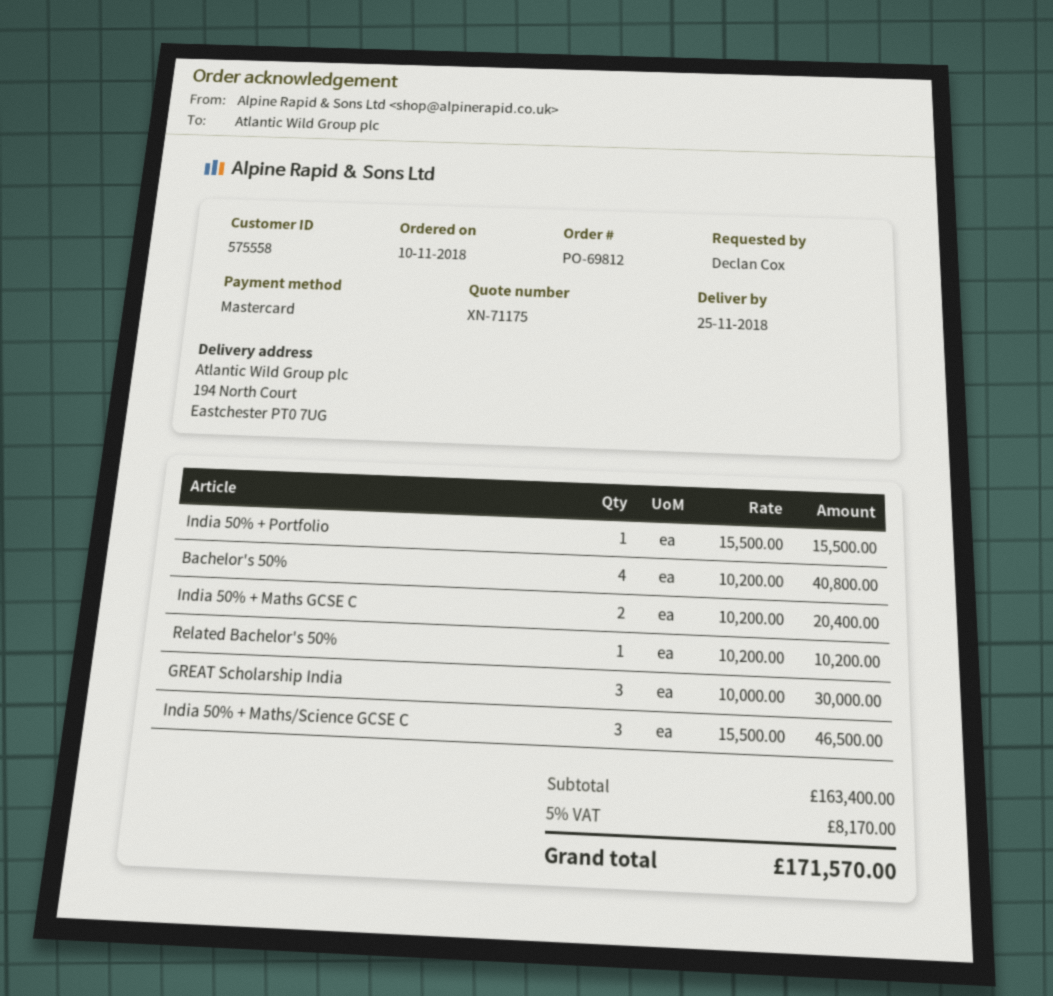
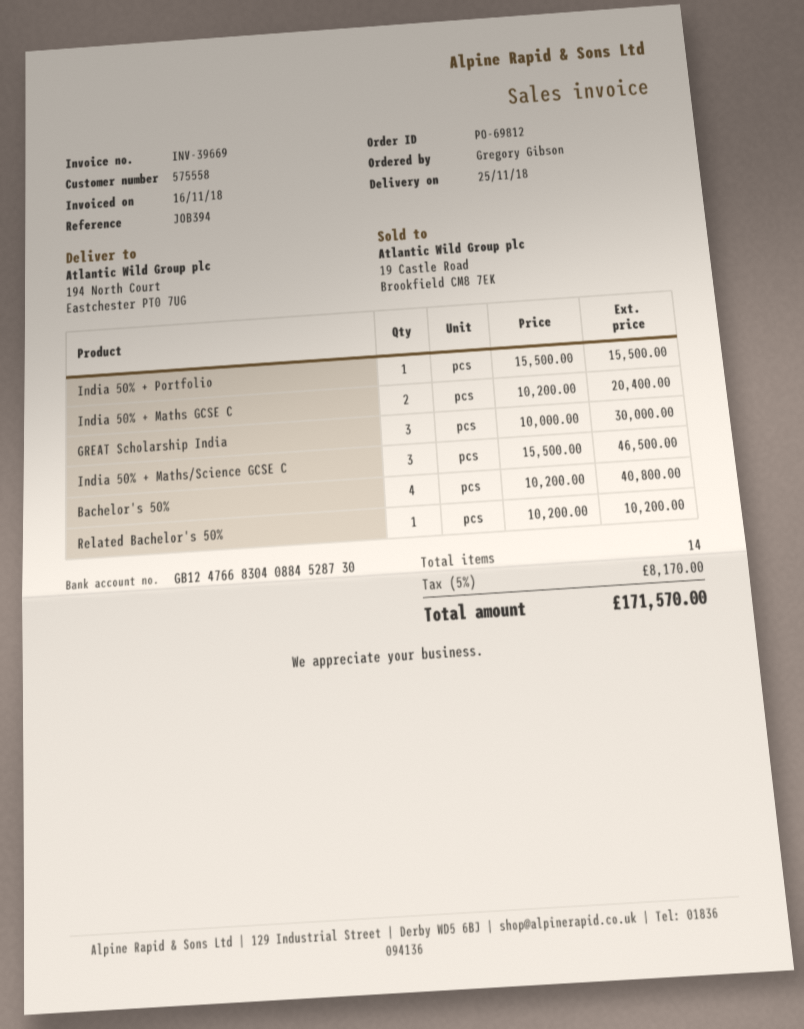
ordered by: Declan Cox -> Gregory Gibson

